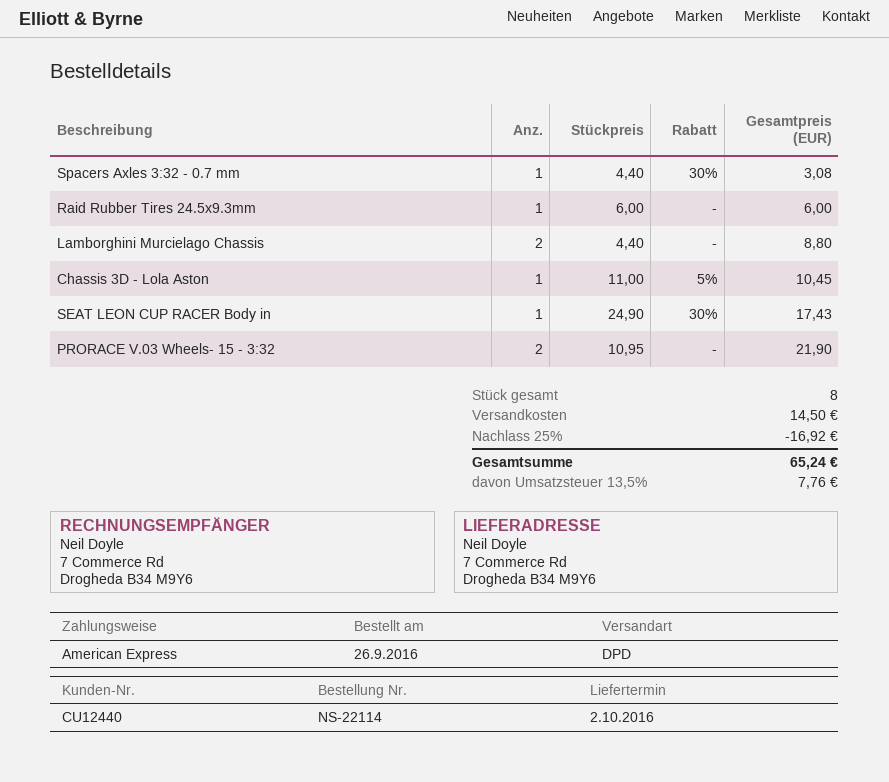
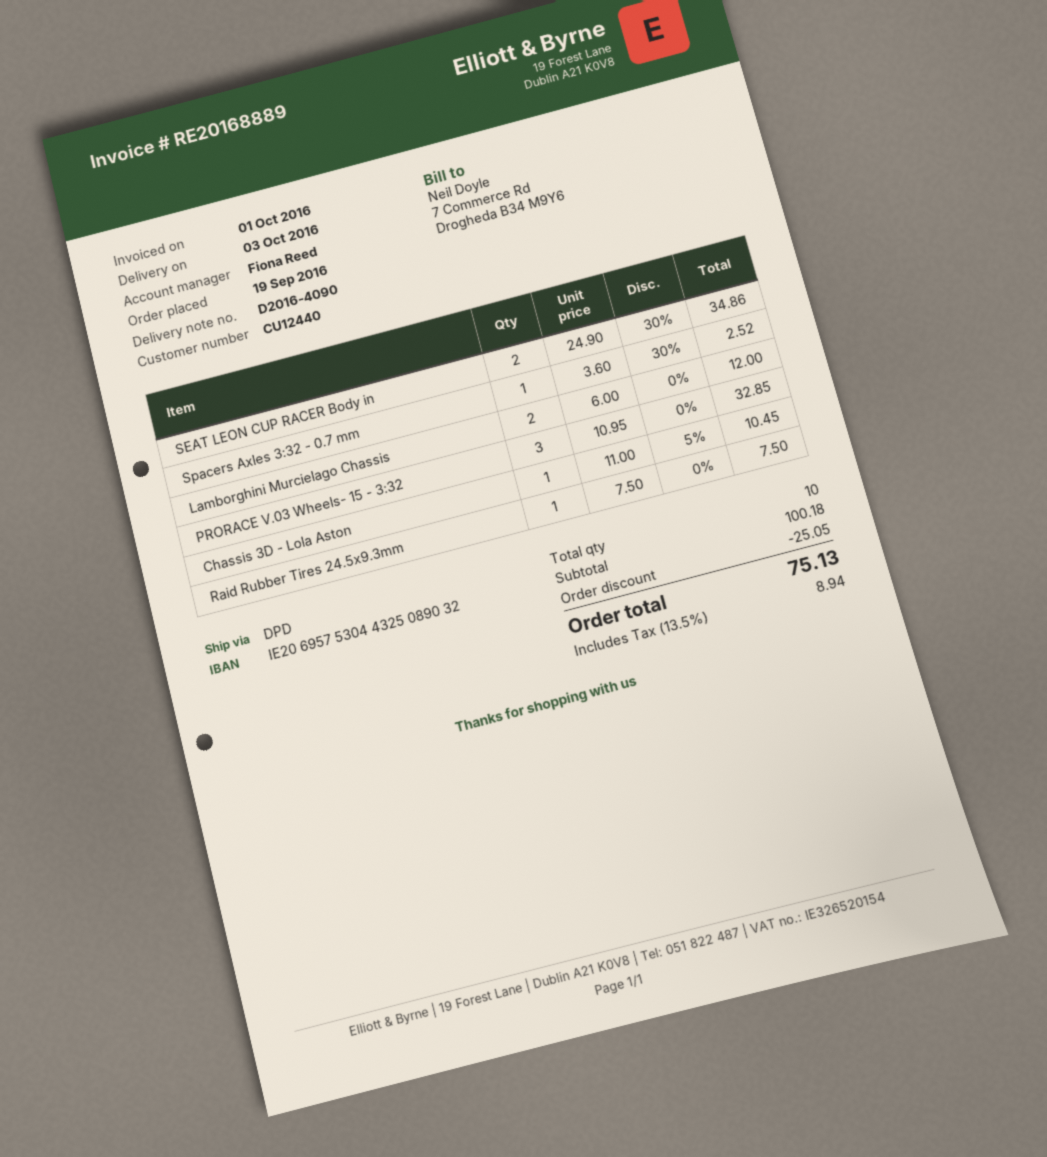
order date: 2016-09-26 -> 2016-09-19
delivery date: 2016-10-02 -> 2016-10-03
Spacers Axles 3:32 - 0.7 mm: 1 x 4.40 - 30% = 3.08 -> 1 x 3.60 - 30% = 2.52
Raid Rubber Tires 24.5x9.3mm: 1 x 6.00 = 6.00 -> 1 x 7.50 = 7.50
Lamborghini Murcielago Chassis: 2 x 4.40 = 8.80 -> 2 x 6.00 = 12.00
SEAT LEON CUP RACER Body in: 1 x 24.90 - 30% = 17.43 -> 2 x 24.90 - 30% = 34.86
PRORACE V.03 Wheels- 15 - 3:32: 2 x 10.95 = 21.90 -> 3 x 10.95 = 32.85
total quantity: 8 -> 10
discount: 16.92 -> 25.05
shipping: 14.50 -> none
tax: 13.5% = 7.76 -> 13.5% = 8.94
total: 65.24 -> 75.13

